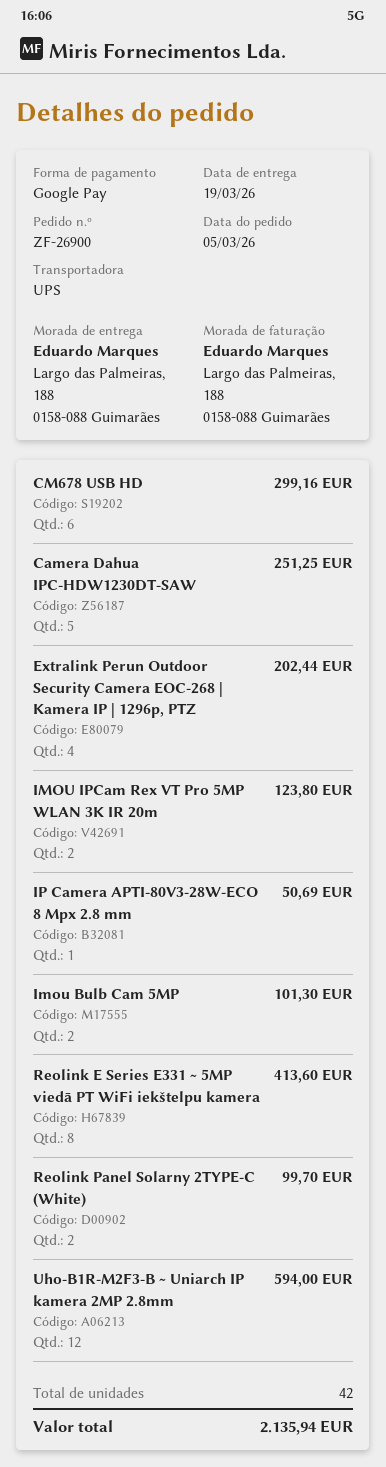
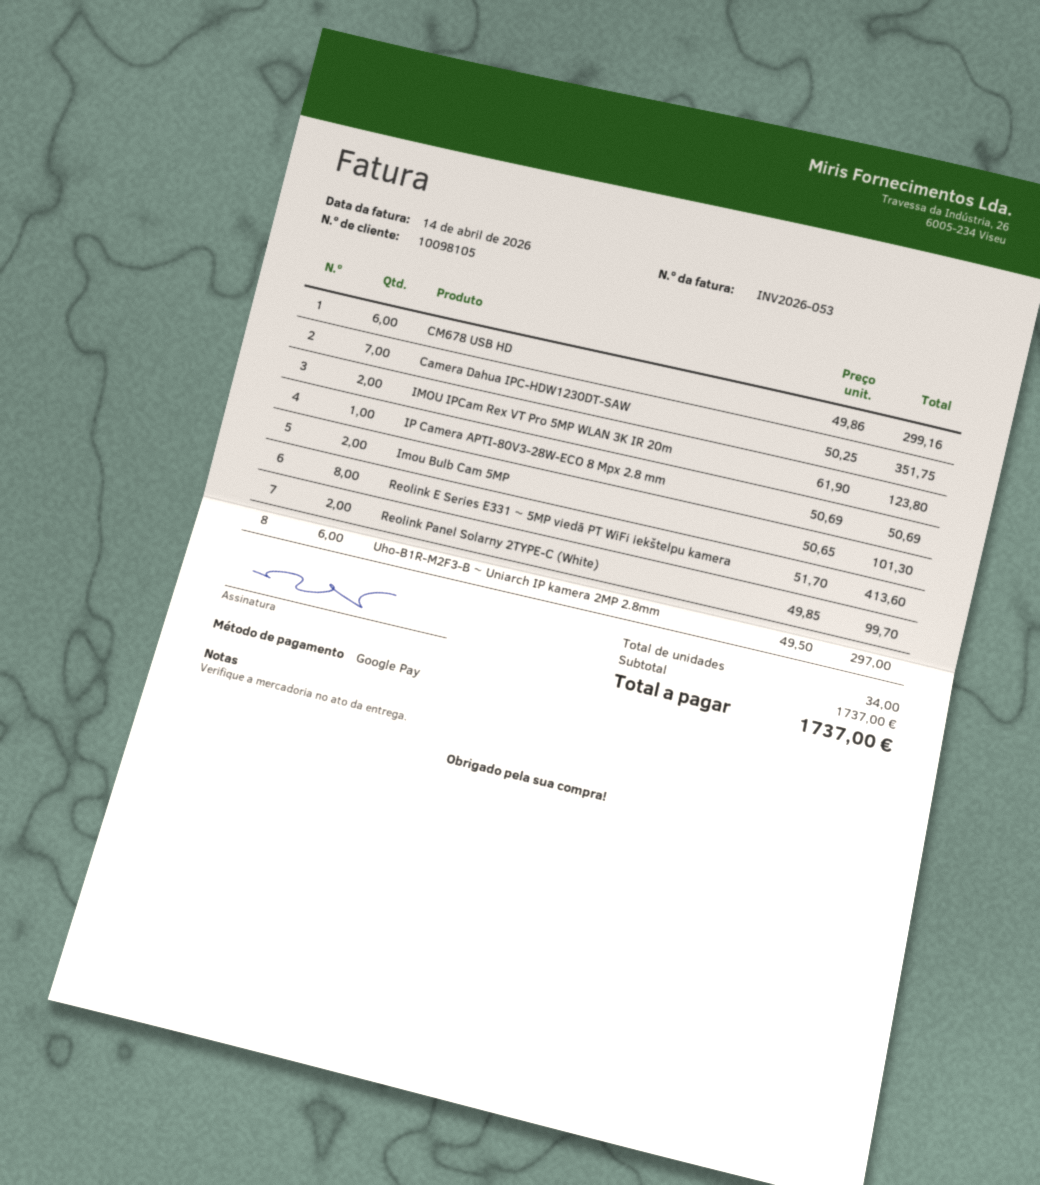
Camera Dahua IPC-HDW1230DT-SAW: 5 for 251.25 -> 7 for 351.75
Extralink Perun Outdoor Security Camera EOC-268 | Kamera IP | 1296p, PTZ: 4 for 202.44 -> none
Uho-B1R-M2F3-B ~ Uniarch IP kamera 2MP 2.8mm: 12 for 594.00 -> 6 for 297.00
total quantity: 42 -> 34
total: 2135.94 -> 1737.00

